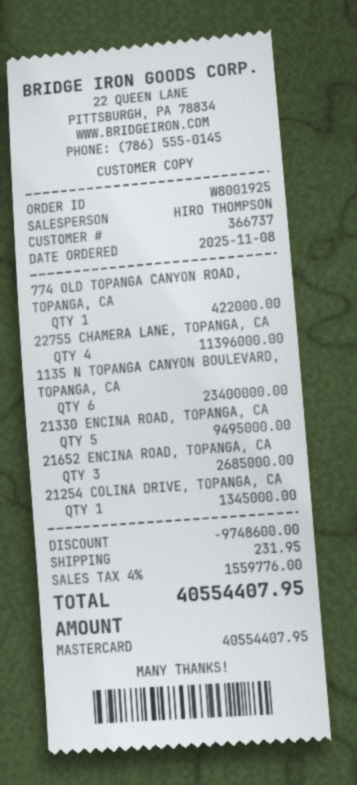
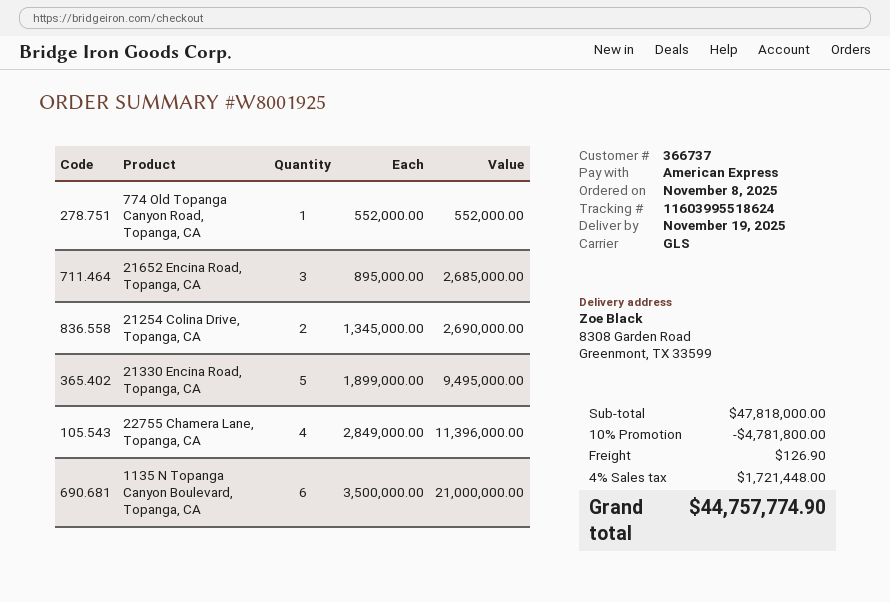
payment method: Mastercard -> American Express
774 OLD TOPANGA CANYON ROAD, TOPANGA, CA: 1 for 422000.00 -> 1 for 552000.00
1135 N TOPANGA CANYON BOULEVARD, TOPANGA, CA: 6 for 23400000.00 -> 6 for 21000000.00
21254 COLINA DRIVE, TOPANGA, CA: 1 for 1345000.00 -> 2 for 2690000.00
discount: 9748600.00 -> 4781800.00
shipping: 231.95 -> 126.90
tax: 4% = 1559776.00 -> 4% = 1721448.00
total: 40554407.95 -> 44757774.90

